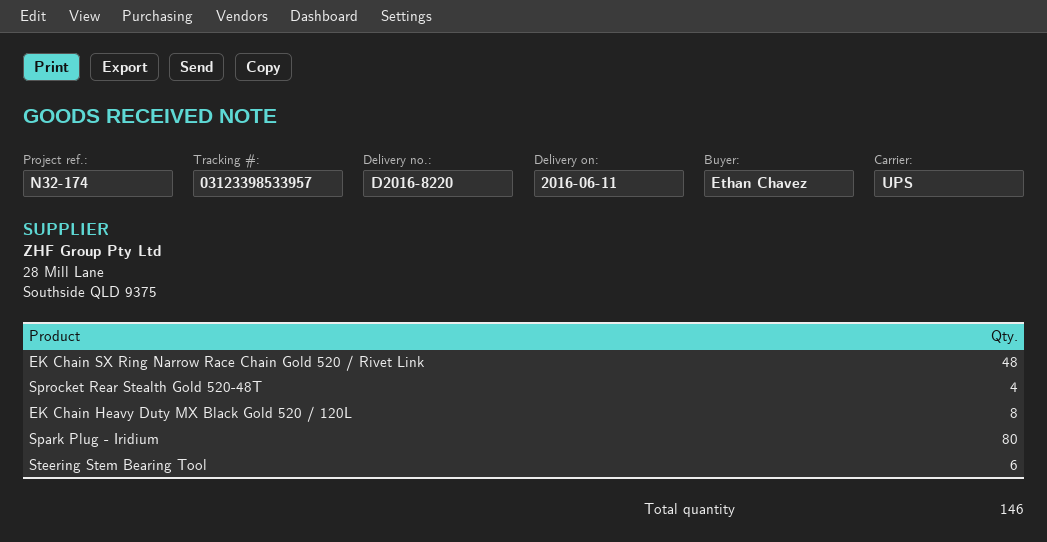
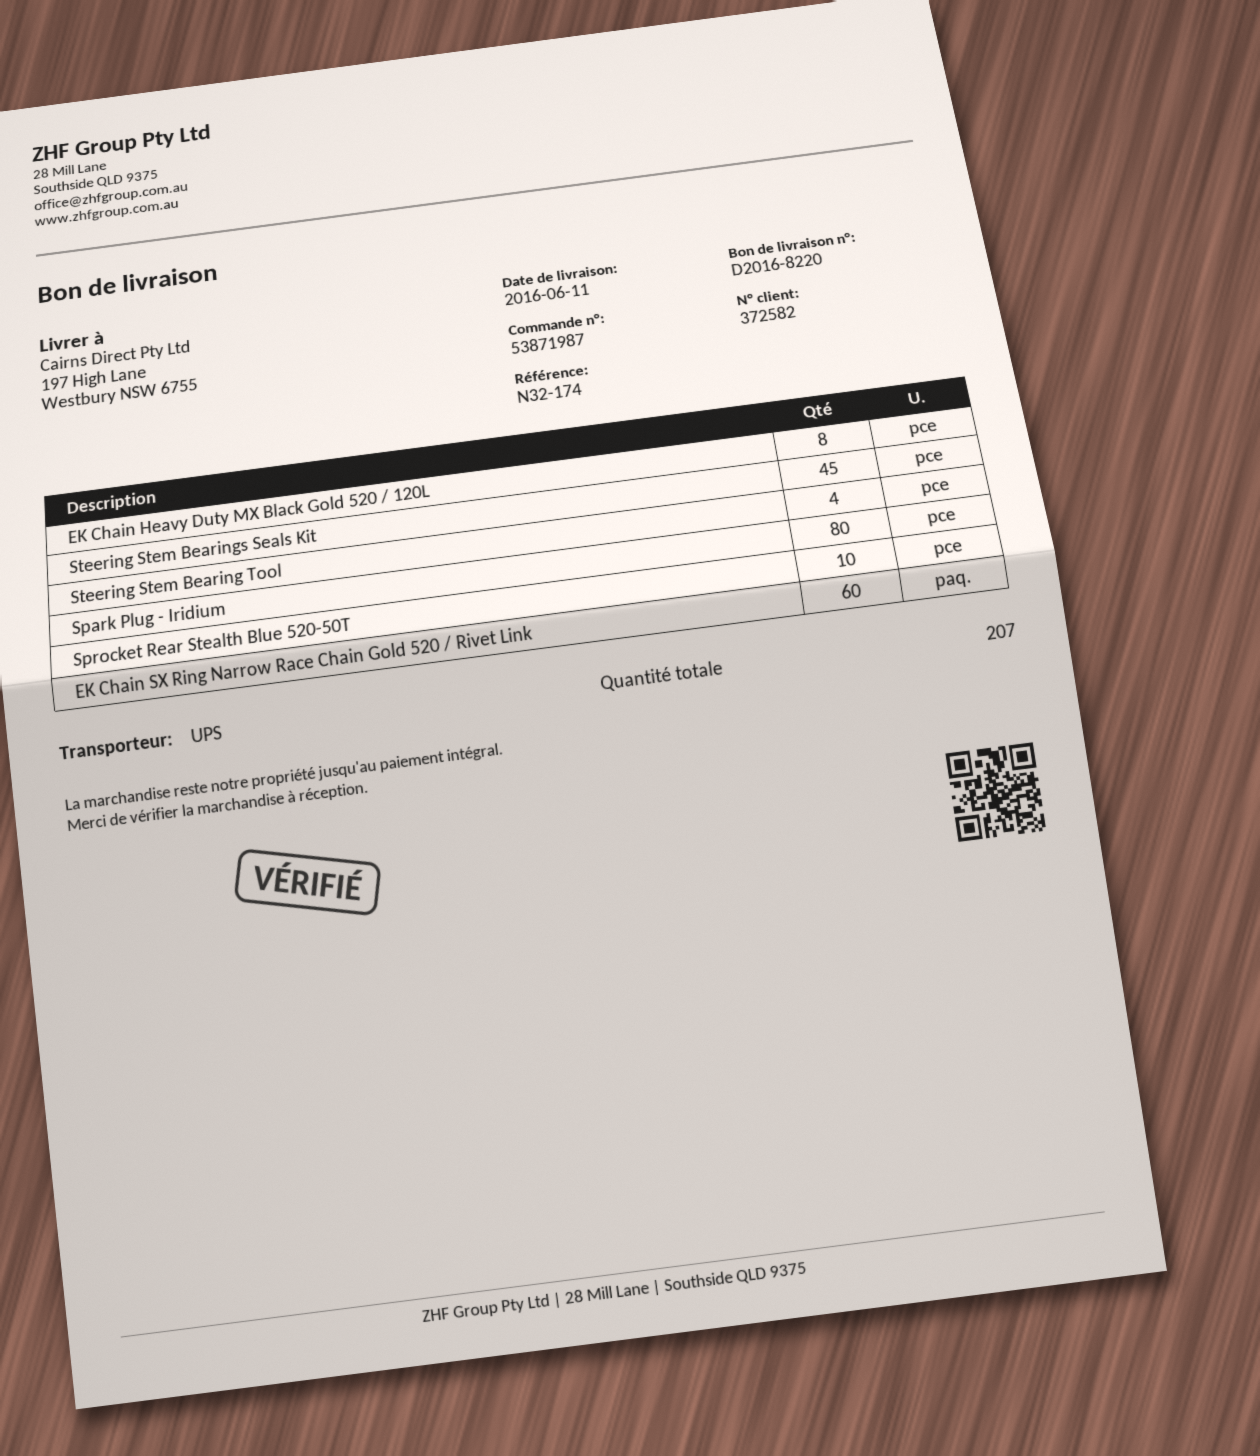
EK Chain SX Ring Narrow Race Chain Gold 520 / Rivet Link: 48 -> 60
Sprocket Rear Stealth Gold 520-48T: 4 -> none
Steering Stem Bearing Tool: 6 -> 4
Steering Stem Bearings Seals Kit: none -> 45
Sprocket Rear Stealth Blue 520-50T: none -> 10
total quantity: 146 -> 207

